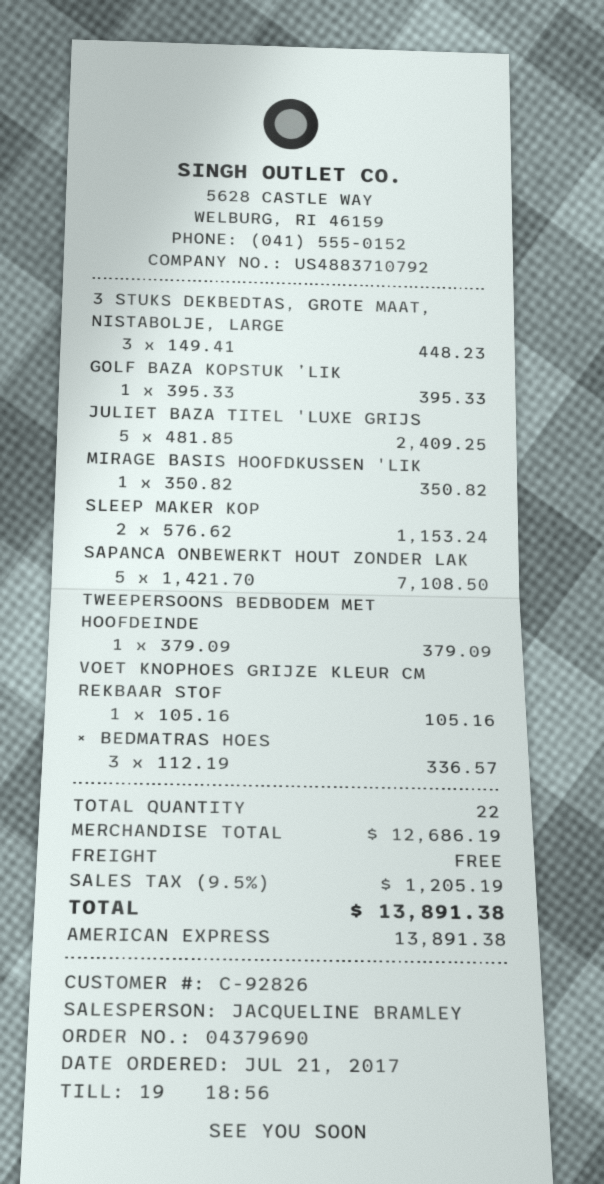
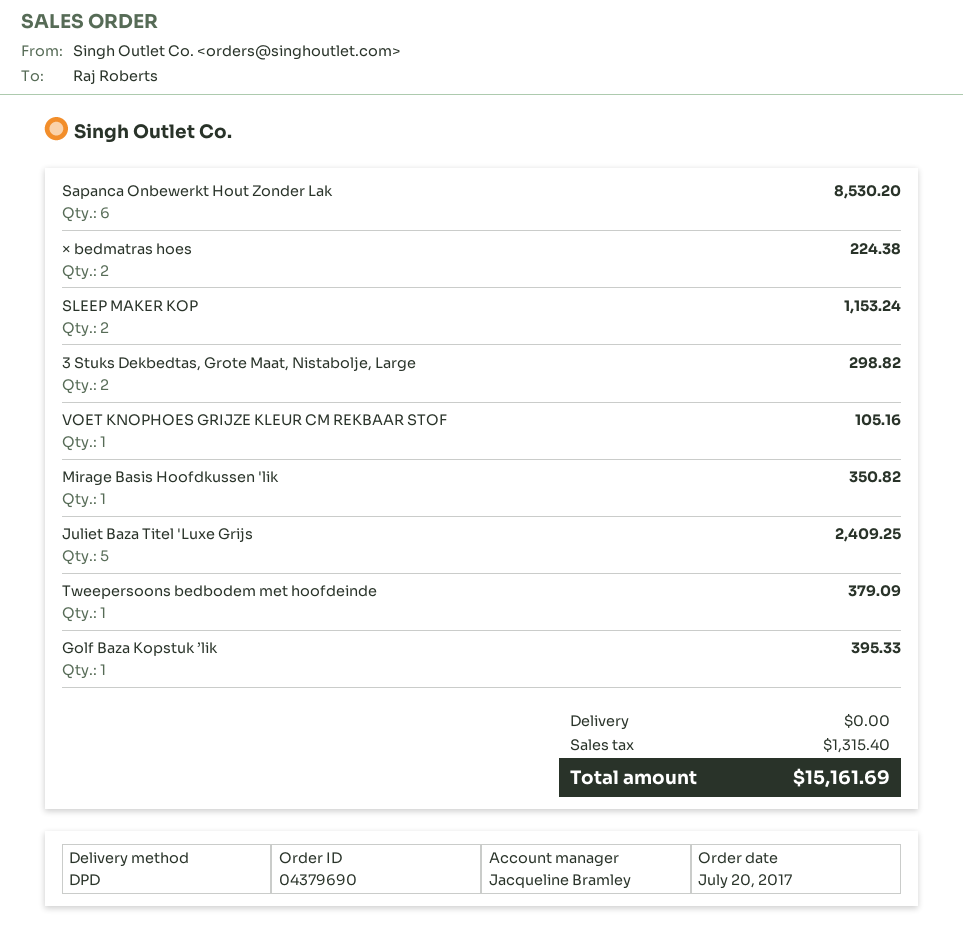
order date: 2017-07-21 -> 2017-07-20
3 STUKS DEKBEDTAS, GROTE MAAT, NISTABOLJE, LARGE: 3 for 448.23 -> 2 for 298.82
SAPANCA ONBEWERKT HOUT ZONDER LAK: 5 for 7108.50 -> 6 for 8530.20
× BEDMATRAS HOES: 3 for 336.57 -> 2 for 224.38
tax: 1205.19 -> 1315.40
total: 13891.38 -> 15161.69

